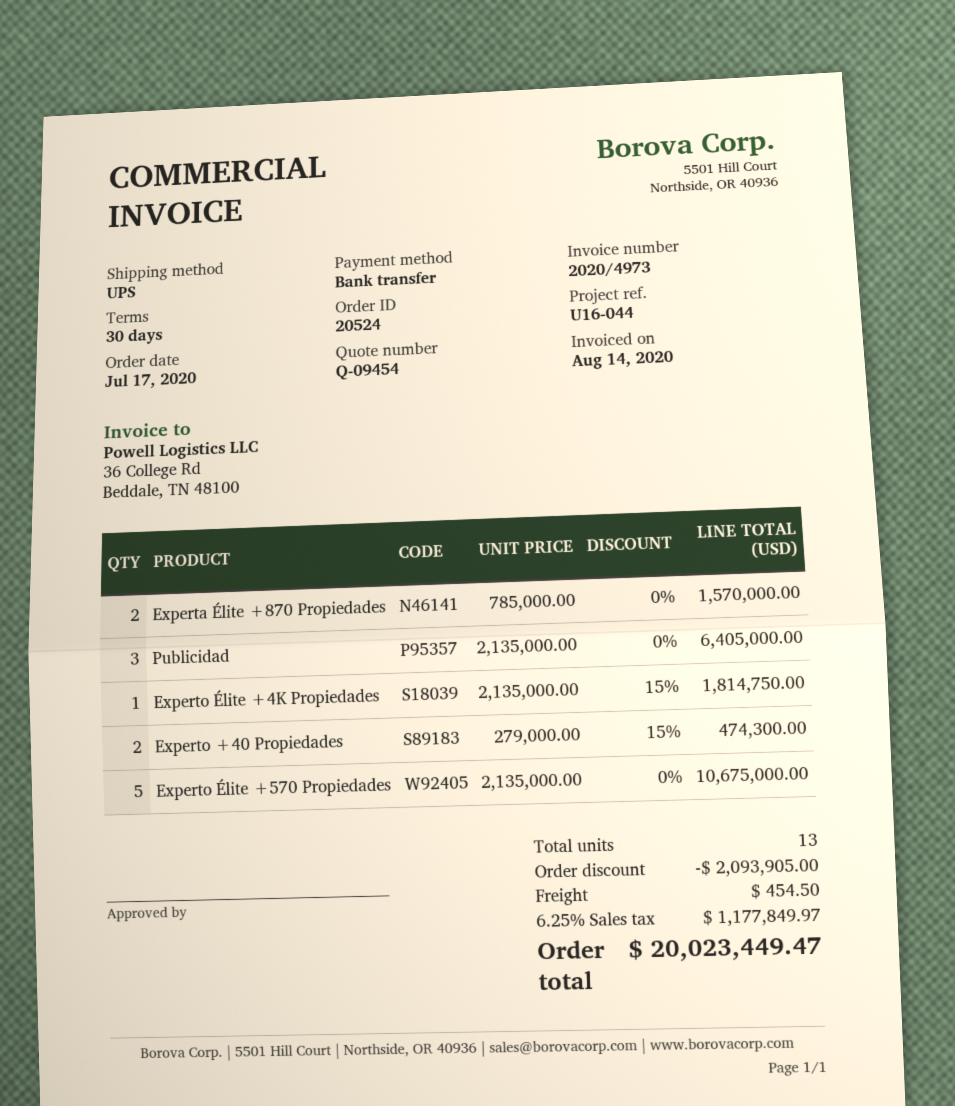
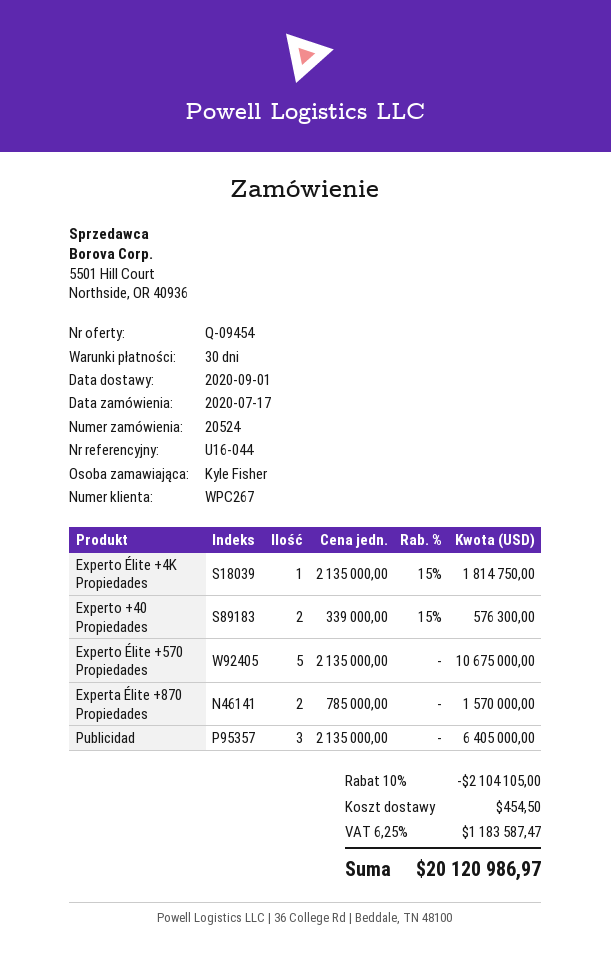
Experto +40 Propiedades: 2 x 279000.00 - 15% = 474300.00 -> 2 x 339000.00 - 15% = 576300.00
discount: 2093905.00 -> 2104105.00
tax: 6.25% = 1177849.97 -> 6.25% = 1183587.47
total: 20023449.47 -> 20120986.97

